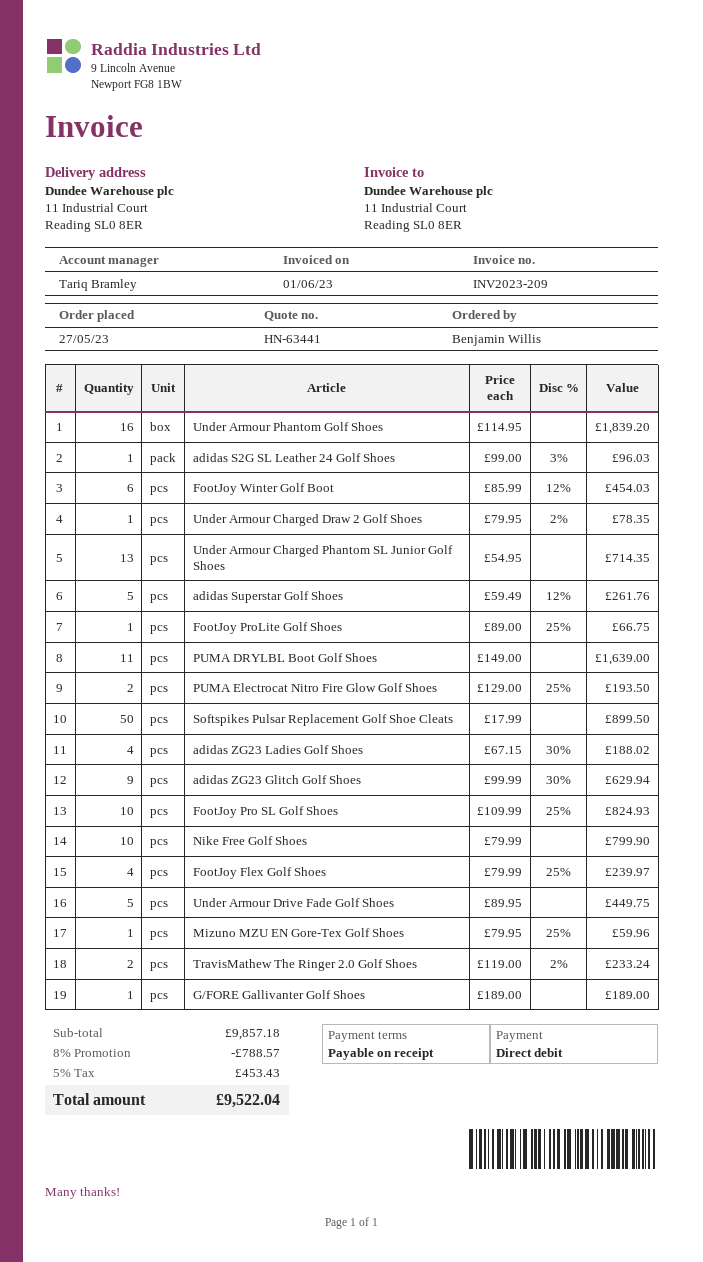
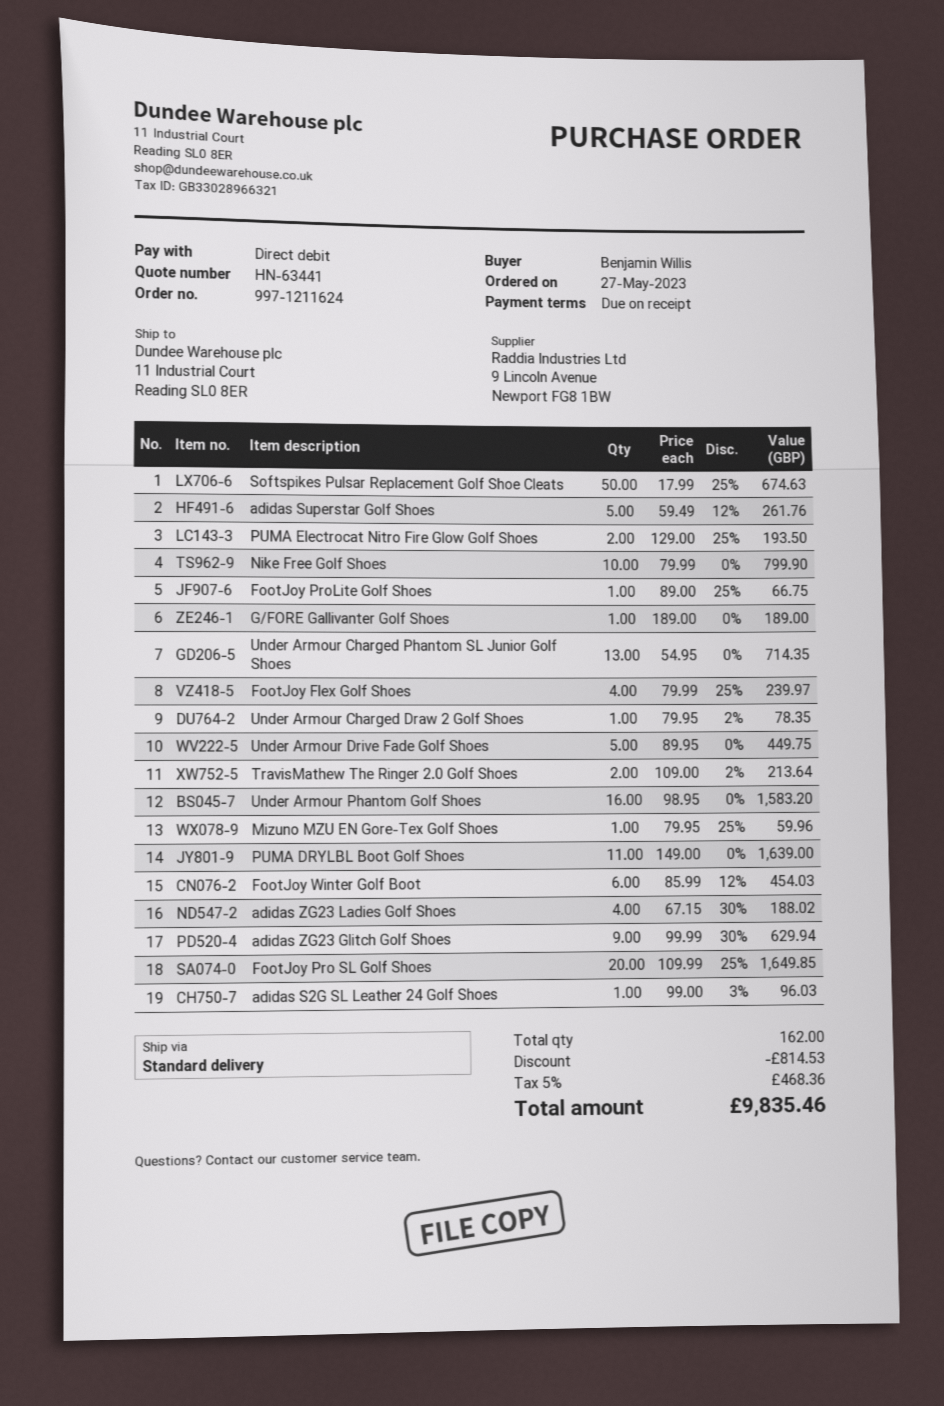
Under Armour Phantom Golf Shoes: 16 x 114.95 = 1839.20 -> 16 x 98.95 = 1583.20
Softspikes Pulsar Replacement Golf Shoe Cleats: 50 x 17.99 = 899.50 -> 50 x 17.99 - 25% = 674.63
FootJoy Pro SL Golf Shoes: 10 x 109.99 - 25% = 824.93 -> 20 x 109.99 - 25% = 1649.85
TravisMathew The Ringer 2.0 Golf Shoes: 2 x 119.00 - 2% = 233.24 -> 2 x 109.00 - 2% = 213.64
discount: 788.57 -> 814.53
tax: 5% = 453.43 -> 5% = 468.36
total: 9522.04 -> 9835.46

